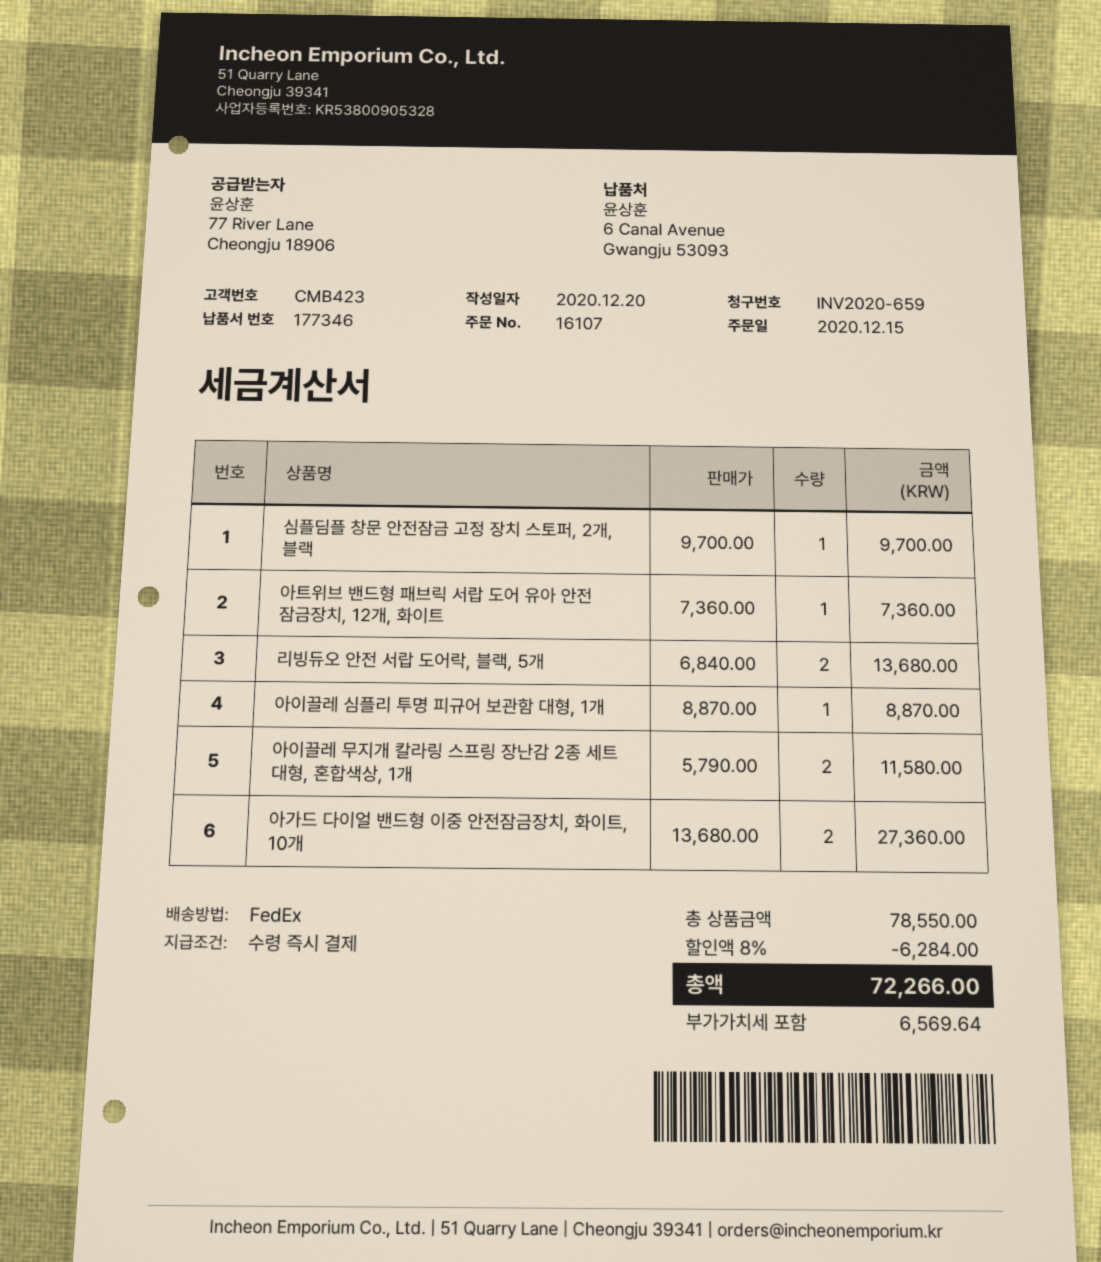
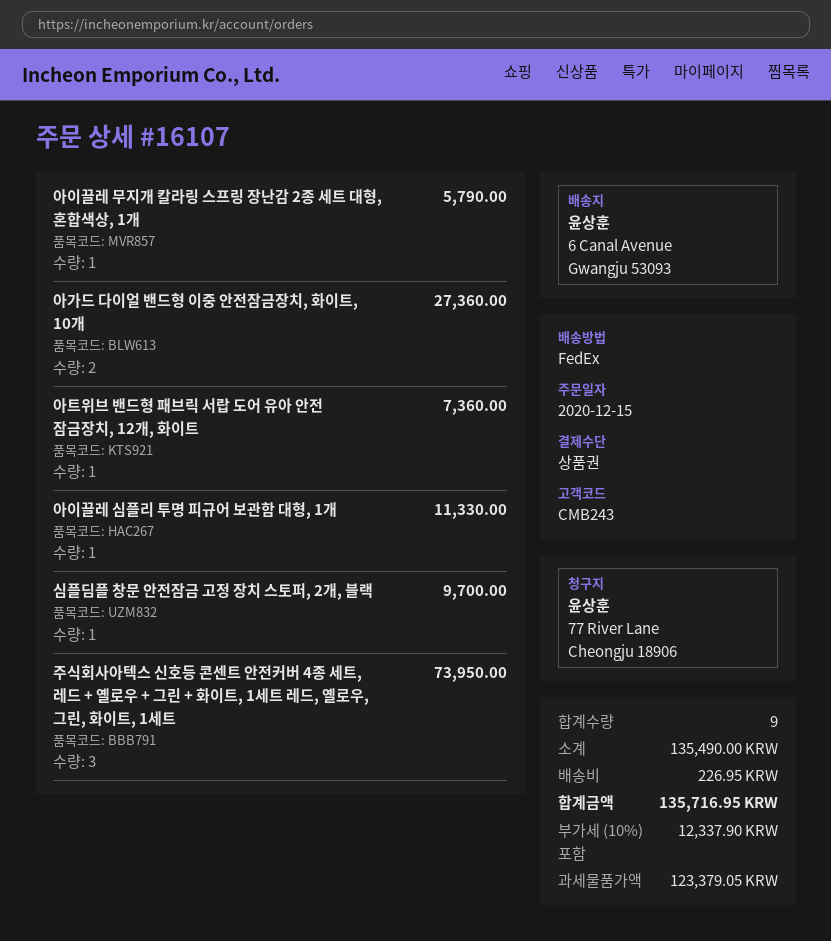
customer number: CMB423 -> CMB243
리빙듀오 안전 서랍 도어락, 블랙, 5개: 2 for 13680.00 -> none
아이끌레 심플리 투명 피규어 보관함 대형, 1개: 1 for 8870.00 -> 1 for 11330.00
아이끌레 무지개 칼라링 스프링 장난감 2종 세트 대형, 혼합색상, 1개: 2 for 11580.00 -> 1 for 5790.00
주식회사아텍스 신호등 콘센트 안전커버 4종 세트, 레드 + 옐로우 + 그린 + 화이트, 1세트 레드, 옐로우, 그린, 화이트, 1세트: none -> 3 for 73950.00
subtotal: 78550.00 -> 135490.00
discount: 8% = 6284.00 -> none
shipping: none -> 226.95
tax: 6569.64 -> 12337.90
total: 72266.00 -> 135716.95

